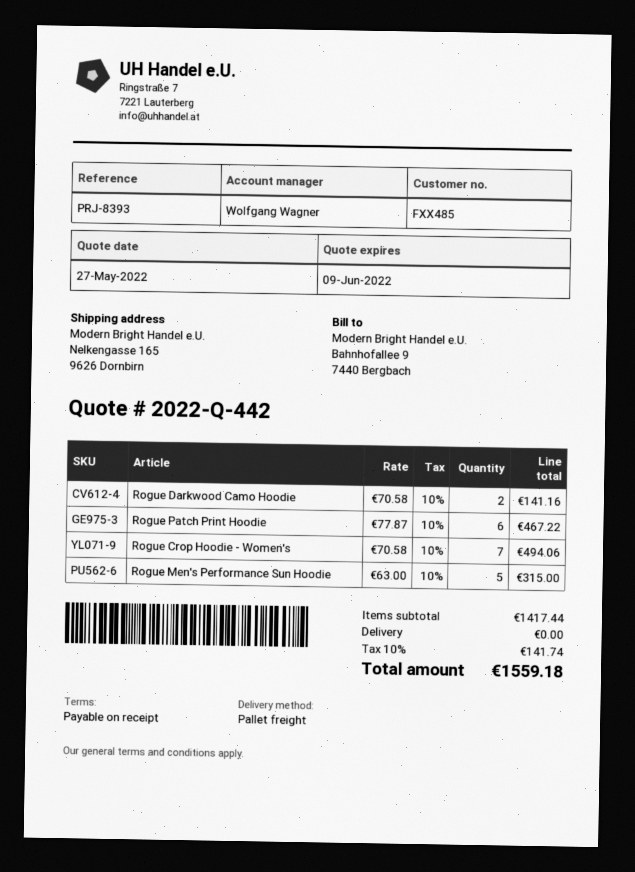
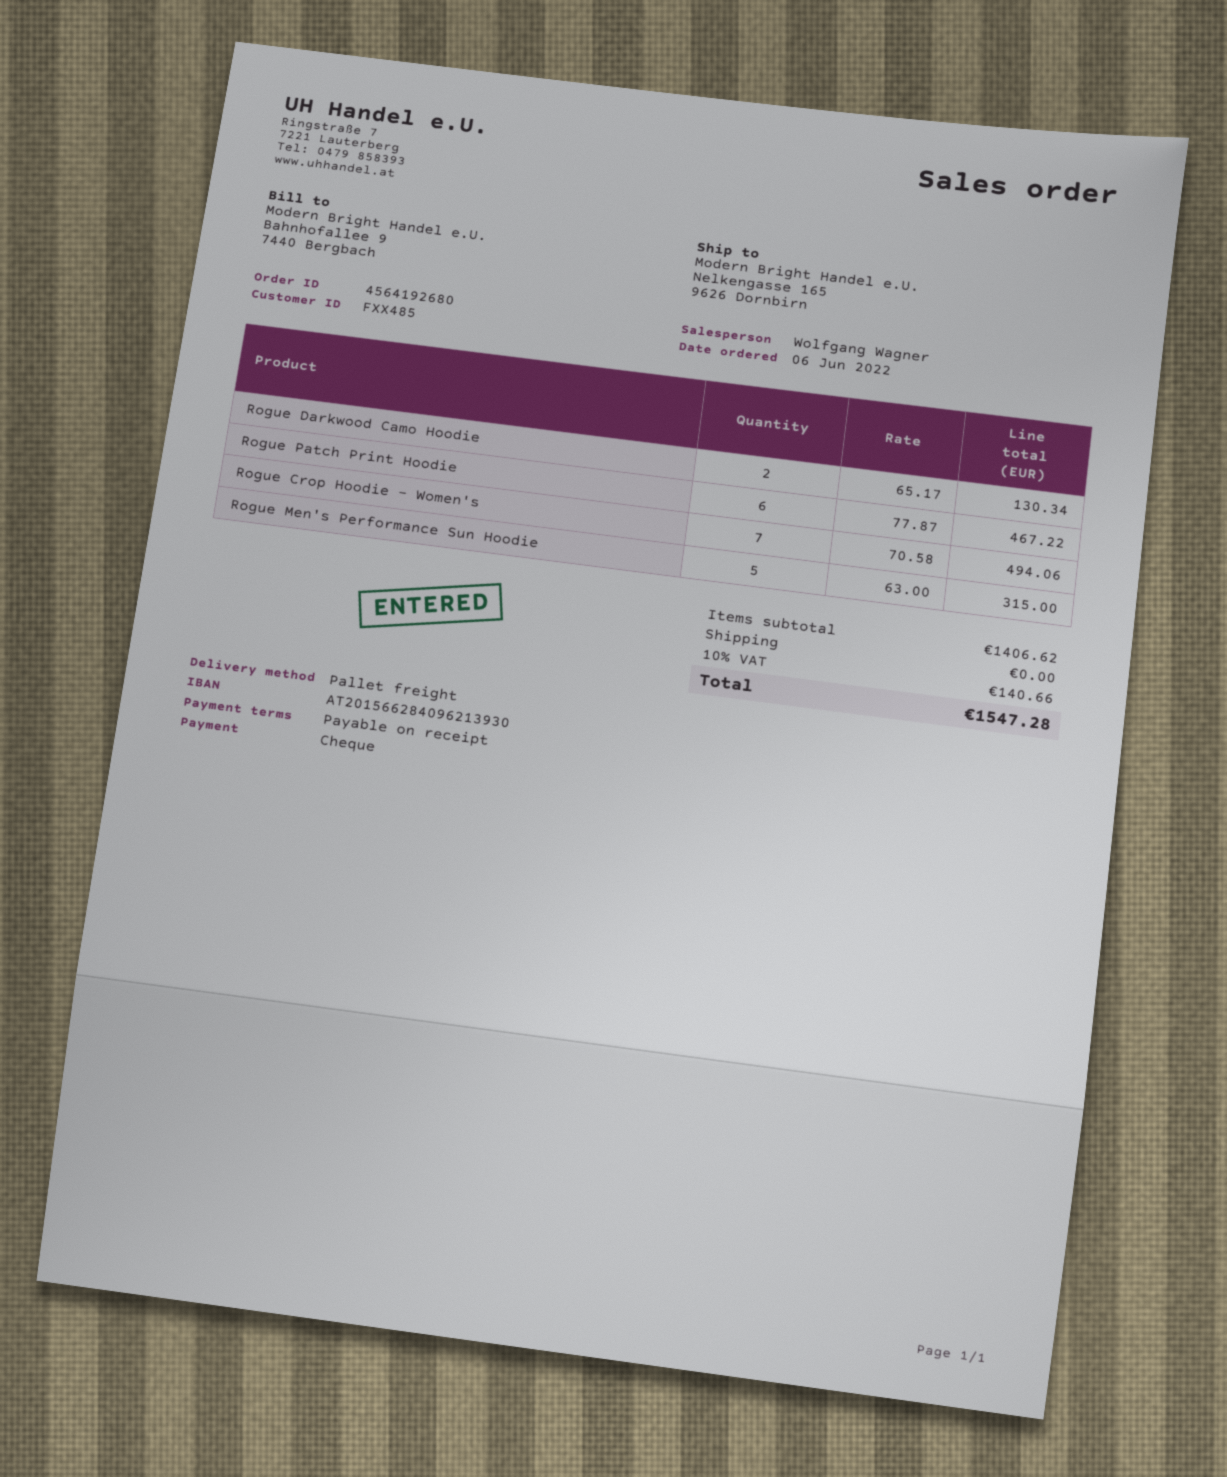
Rogue Darkwood Camo Hoodie: 2 x 70.58 = 141.16 -> 2 x 65.17 = 130.34
subtotal: 1417.44 -> 1406.62
tax: 10% = 141.74 -> 10% = 140.66
total: 1559.18 -> 1547.28

